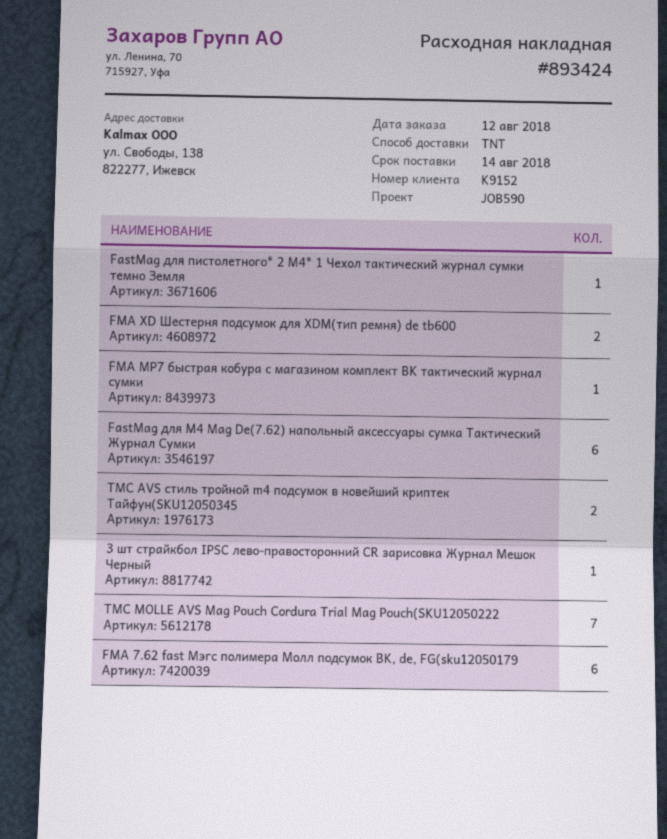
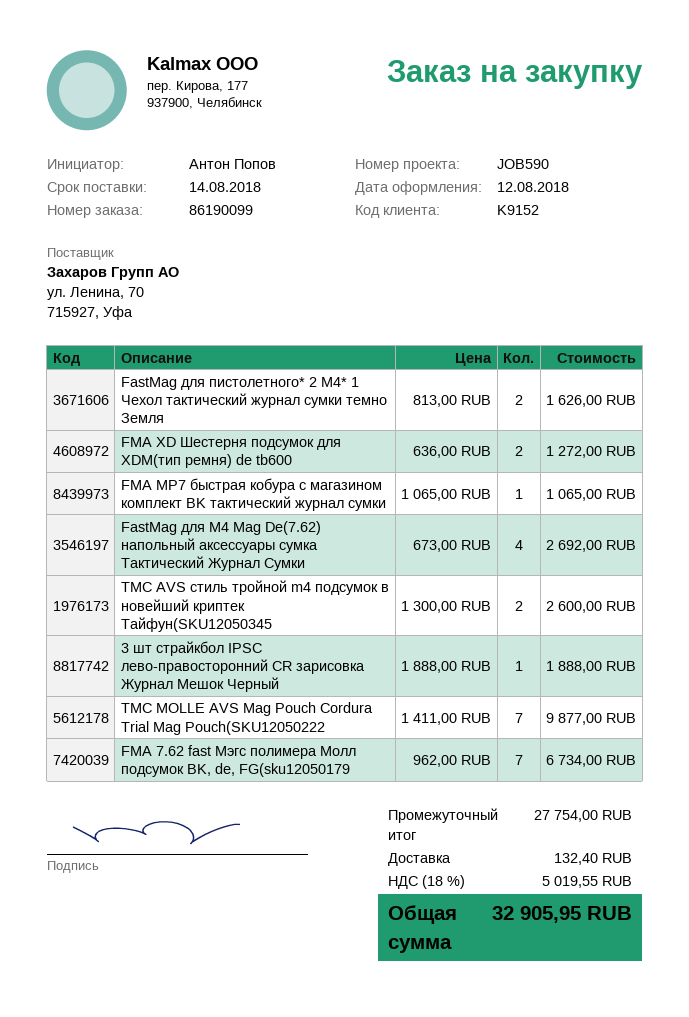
FastMag для пистолетного* 2 M4* 1 Чехол тактический журнал сумки темно Земля: 1 -> 2
FastMag для M4 Mag De(7.62) напольный аксессуары сумка Тактический Журнал Сумки: 6 -> 4
FMA 7.62 fast Мэгс полимера Молл подсумок BK, de, FG(sku12050179: 6 -> 7

